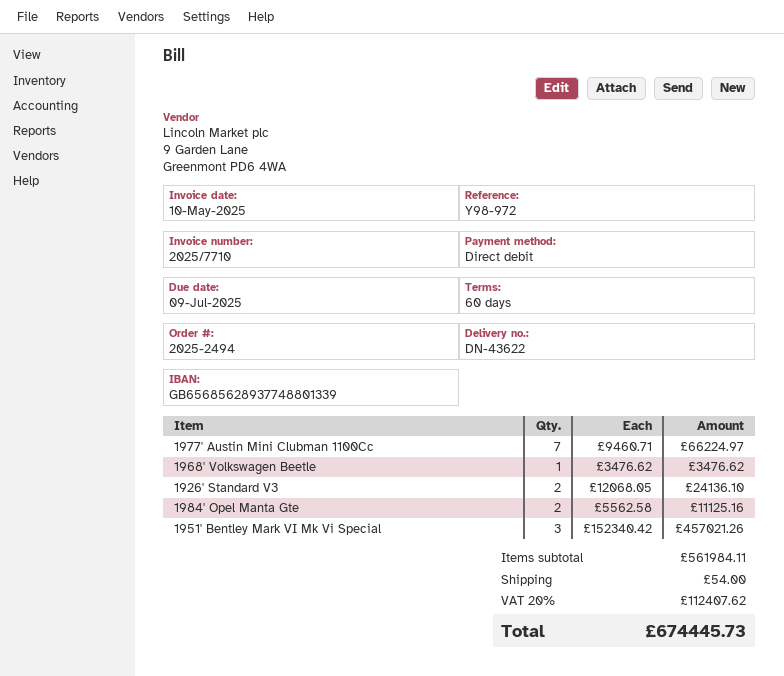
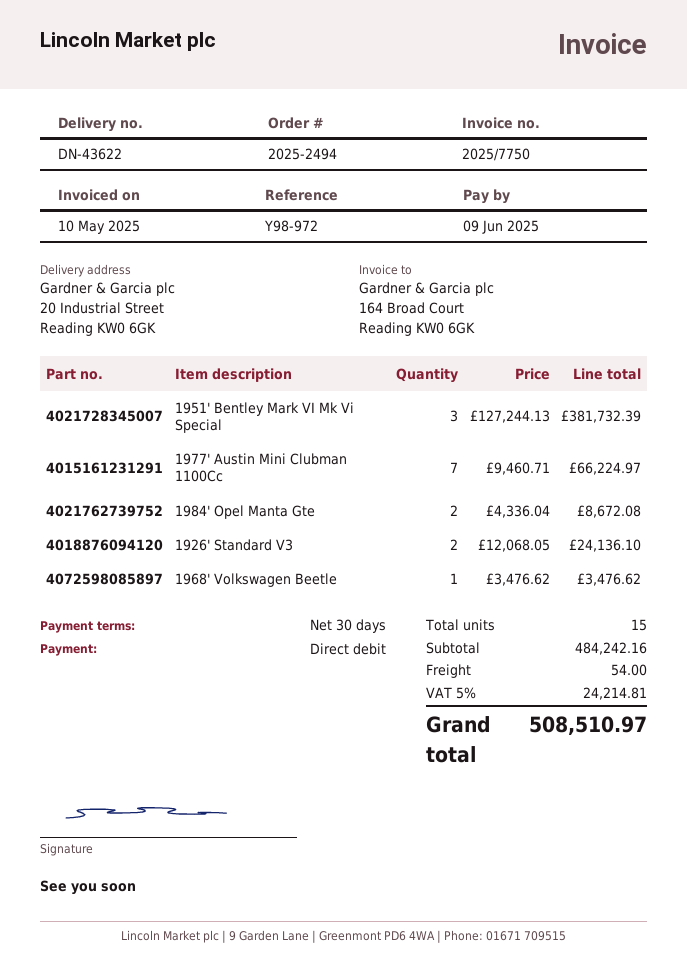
invoice number: 2025/7710 -> 2025/7750
payment terms: 60 days -> 30 days
due date: 2025-07-09 -> 2025-06-09
1984' Opel Manta Gte: 2 x 5562.58 = 11125.16 -> 2 x 4336.04 = 8672.08
1951' Bentley Mark VI Mk Vi Special: 3 x 152340.42 = 457021.26 -> 3 x 127244.13 = 381732.39
subtotal: 561984.11 -> 484242.16
tax: 20% = 112407.62 -> 5% = 24214.81
total: 674445.73 -> 508510.97

